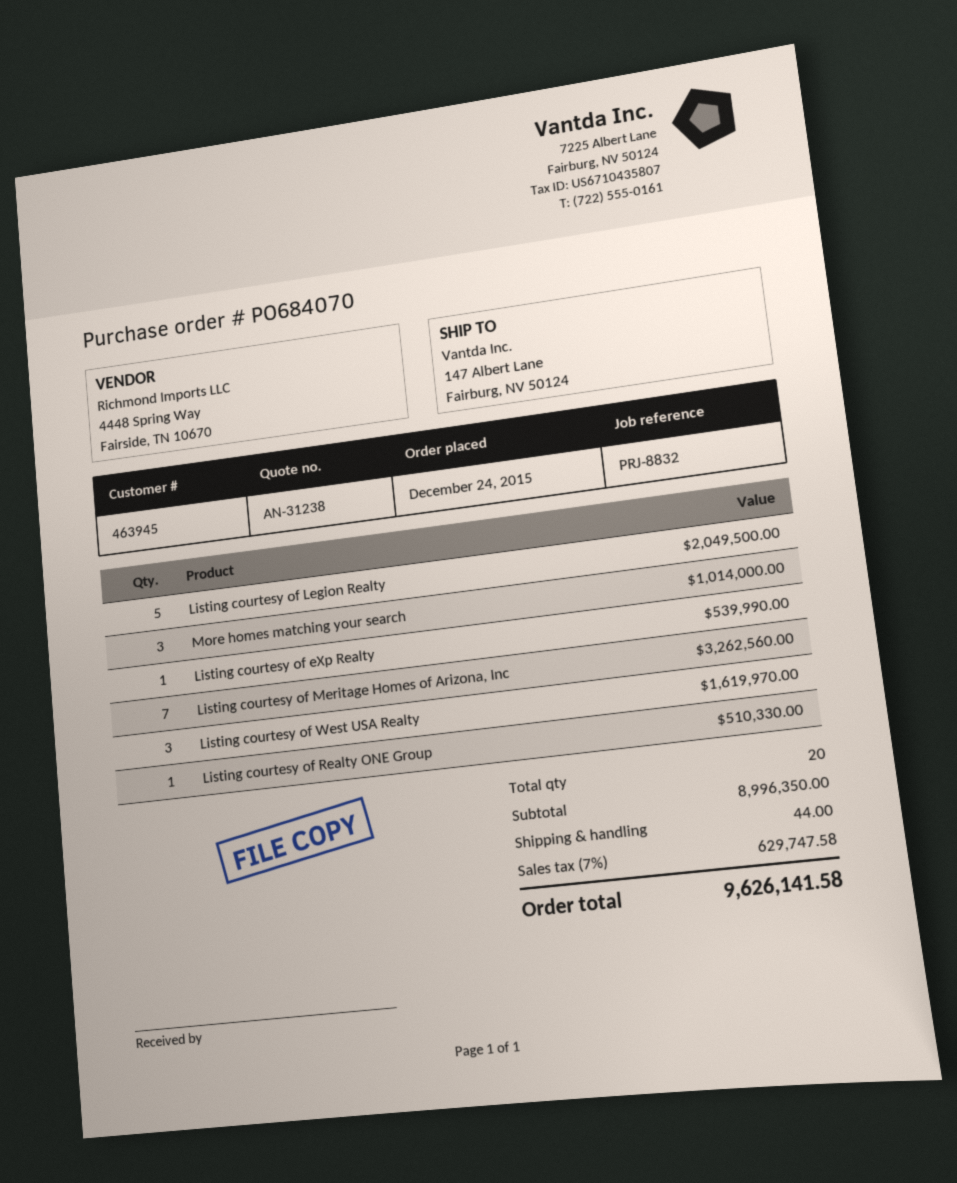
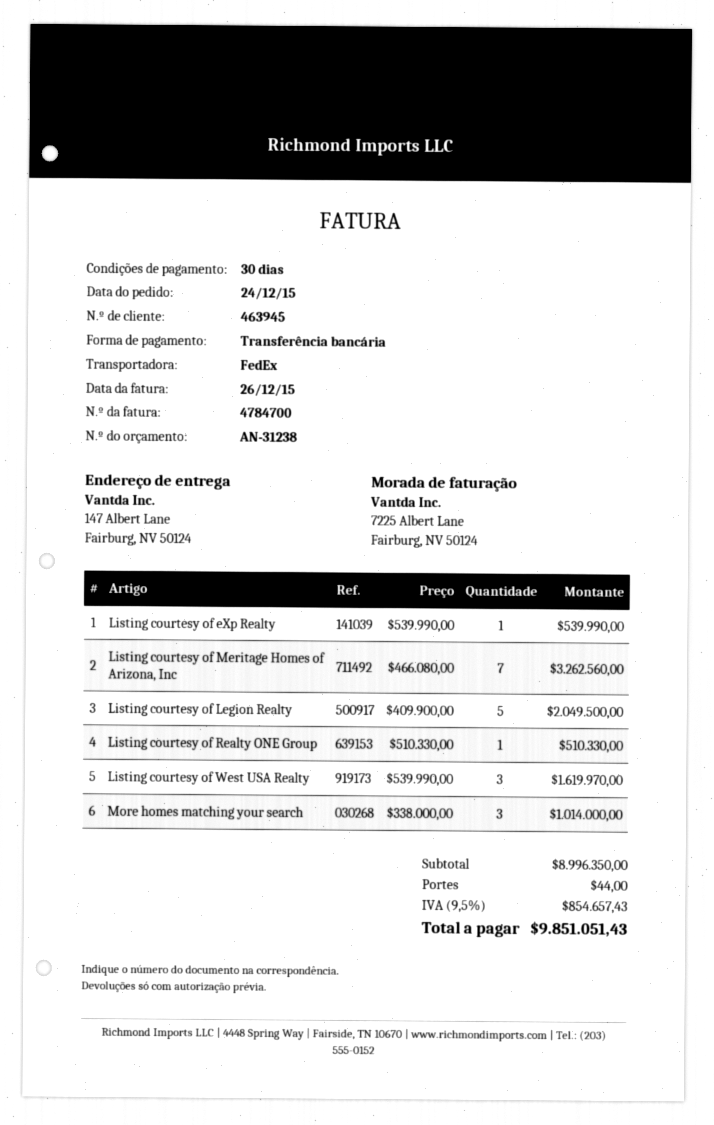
tax: 7% = 629747.58 -> 9.5% = 854657.43
total: 9626141.58 -> 9851051.43

